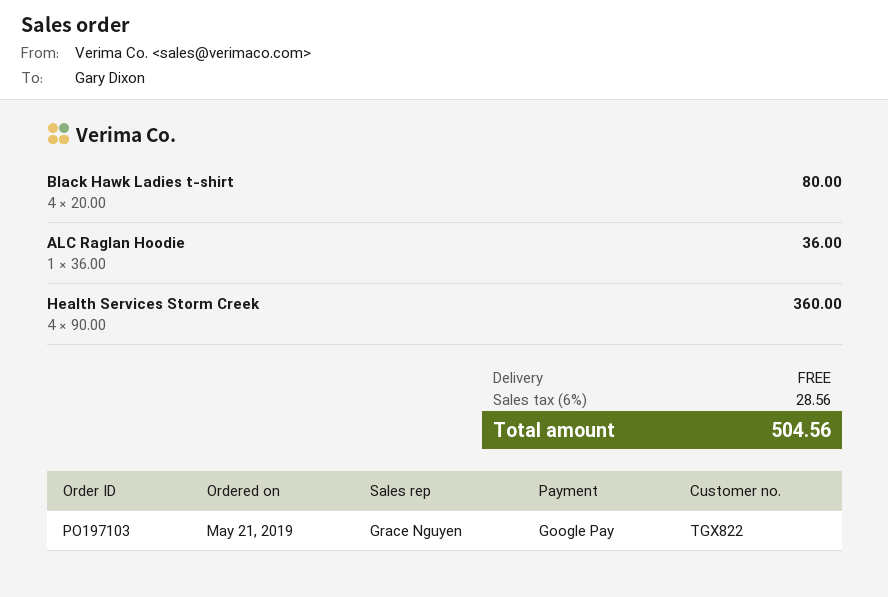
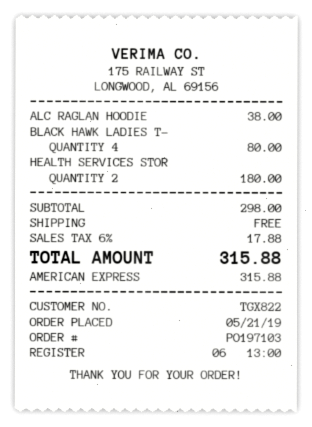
payment method: Google Pay -> American Express
ALC Raglan Hoodie: 1 for 36.00 -> 1 for 38.00
Health Services Storm Creek: 4 for 360.00 -> 2 for 180.00
tax: 6% = 28.56 -> 6% = 17.88
total: 504.56 -> 315.88

